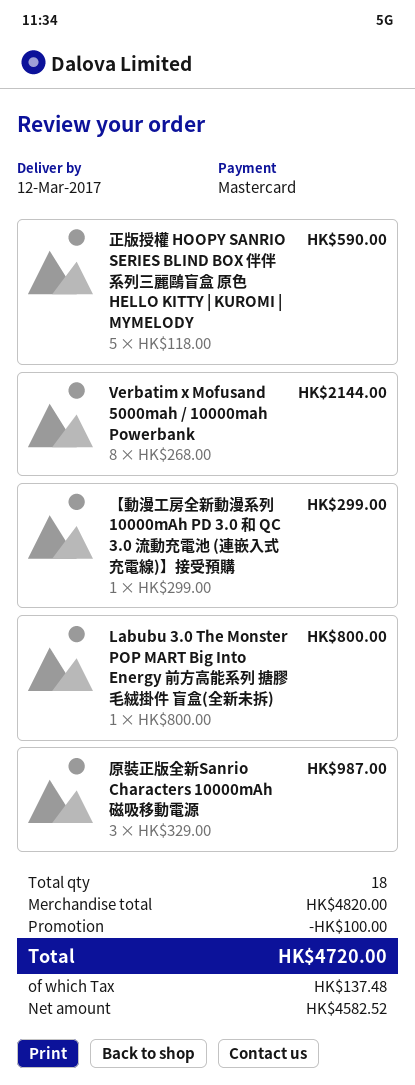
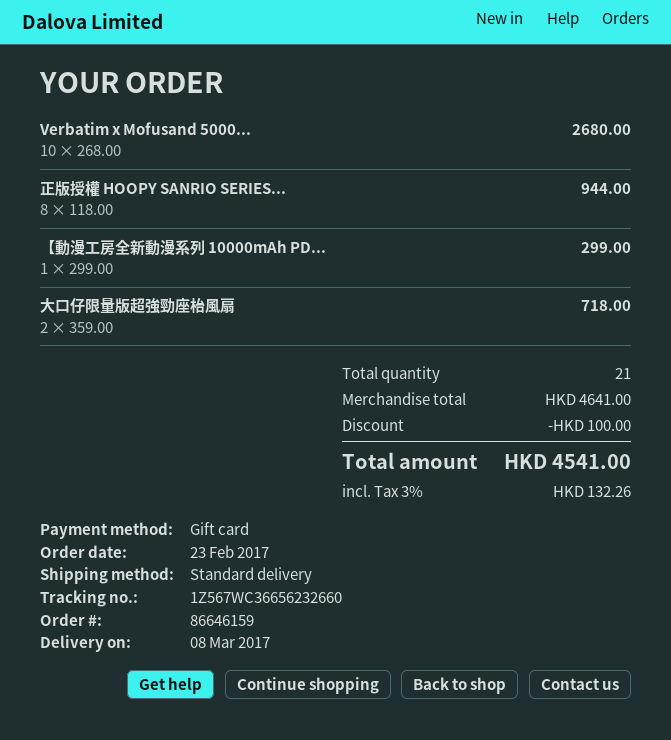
delivery date: 2017-03-12 -> 2017-03-08
payment method: Mastercard -> gift card
正版授權 HOOPY SANRIO SERIES BLIND BOX 伴伴系列三麗鷗盲盒 原色 HELLO KITTY | KUROMI | MYMELODY: 5 x 118.00 = 590.00 -> 8 x 118.00 = 944.00
Verbatim x Mofusand 5000mah / 10000mah Powerbank: 8 x 268.00 = 2144.00 -> 10 x 268.00 = 2680.00
Labubu 3.0 The Monster POP MART Big Into Energy 前方高能系列 搪膠毛絨掛件 盲盒(全新未拆): 1 x 800.00 = 800.00 -> none
原裝正版全新Sanrio Characters 10000mAh 磁吸移動電源: 3 x 329.00 = 987.00 -> none
大口仔限量版超強勁座枱風扇: none -> 2 x 359.00 = 718.00
total quantity: 18 -> 21
subtotal: 4820.00 -> 4641.00
tax: 137.48 -> 132.26
total: 4720.00 -> 4541.00

